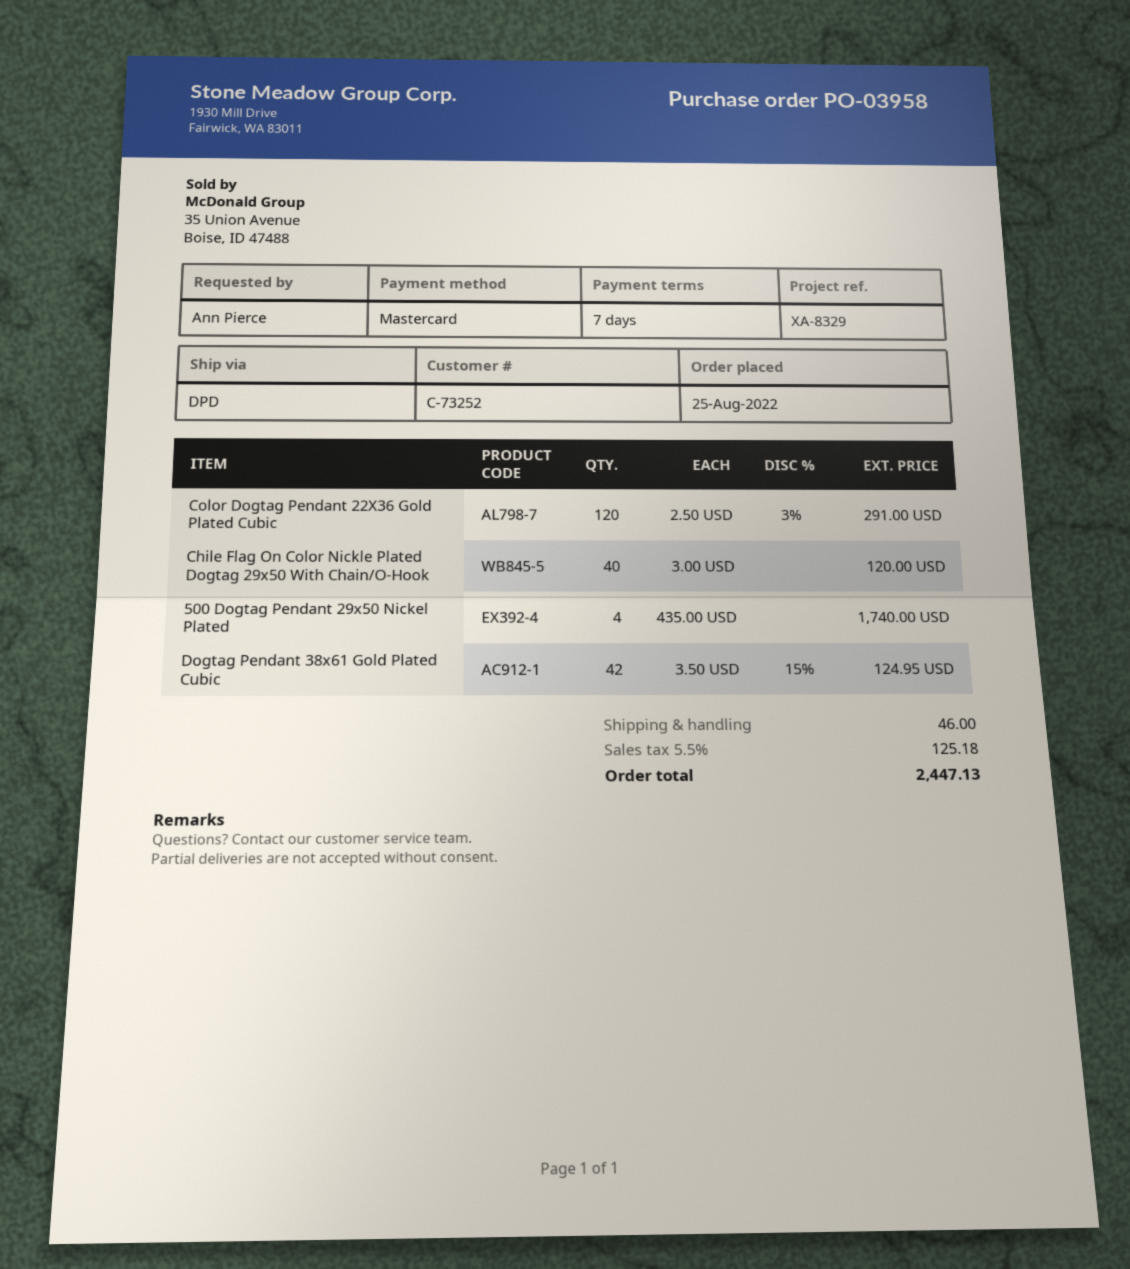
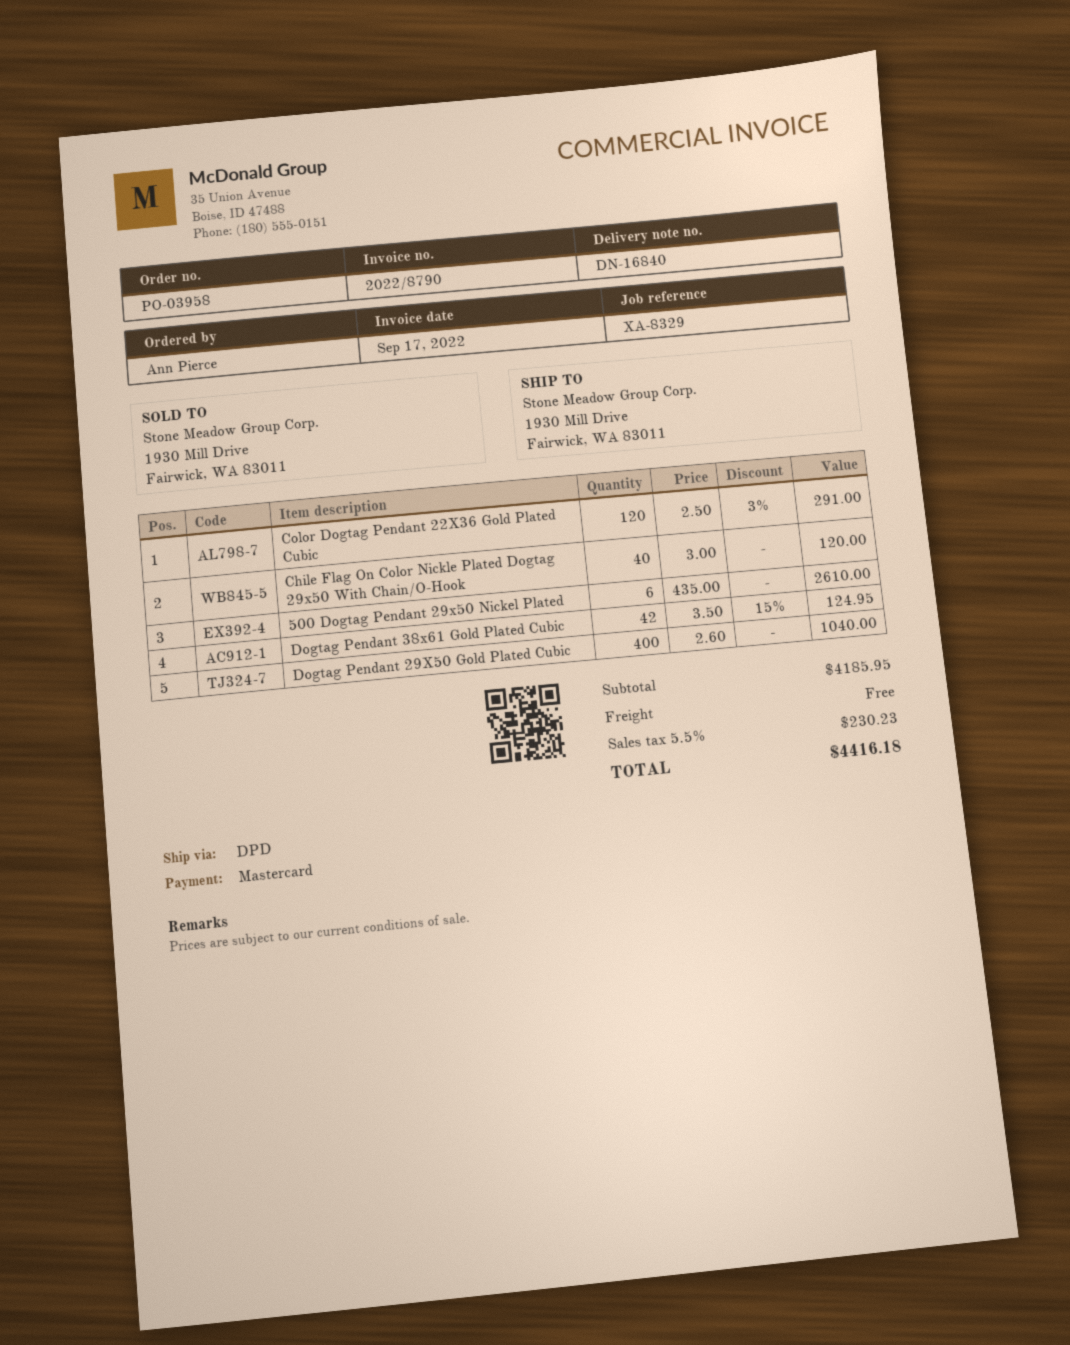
500 Dogtag Pendant 29x50 Nickel Plated: 4 x 435.00 = 1740.00 -> 6 x 435.00 = 2610.00
Dogtag Pendant 29X50 Gold Plated Cubic: none -> 400 x 2.60 = 1040.00
shipping: 46.00 -> 0.00
tax: 5.5% = 125.18 -> 5.5% = 230.23
total: 2447.13 -> 4416.18

